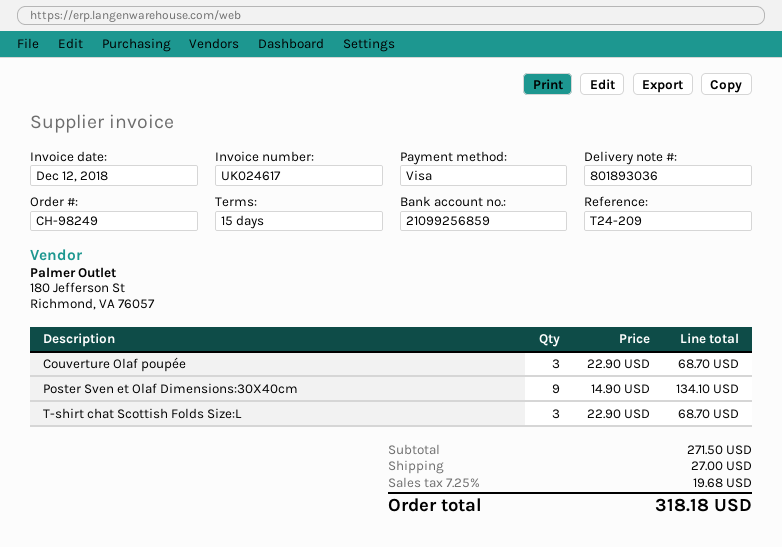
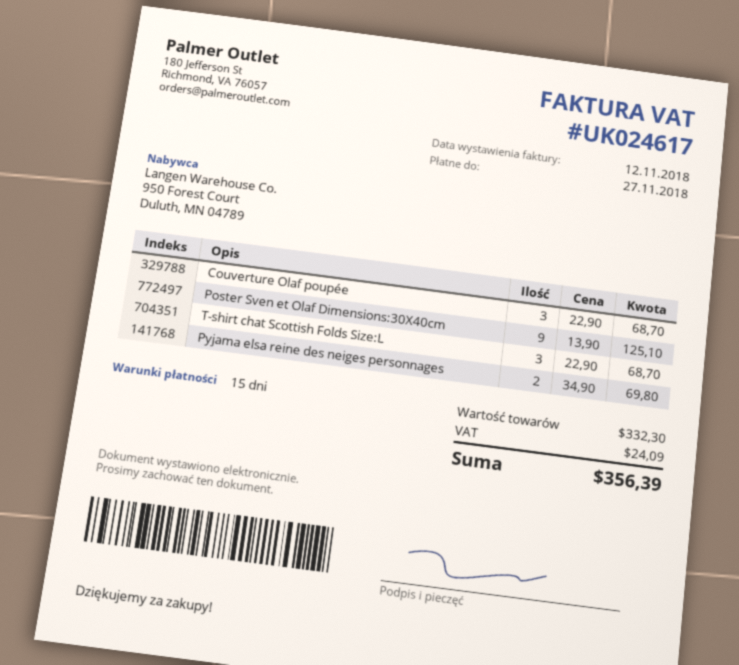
invoice date: 2018-12-12 -> 2018-11-12
Poster Sven et Olaf Dimensions:30X40cm: 9 x 14.90 = 134.10 -> 9 x 13.90 = 125.10
Pyjama elsa reine des neiges personnages: none -> 2 x 34.90 = 69.80
subtotal: 271.50 -> 332.30
shipping: 27.00 -> none
tax: 19.68 -> 24.09
total: 318.18 -> 356.39

